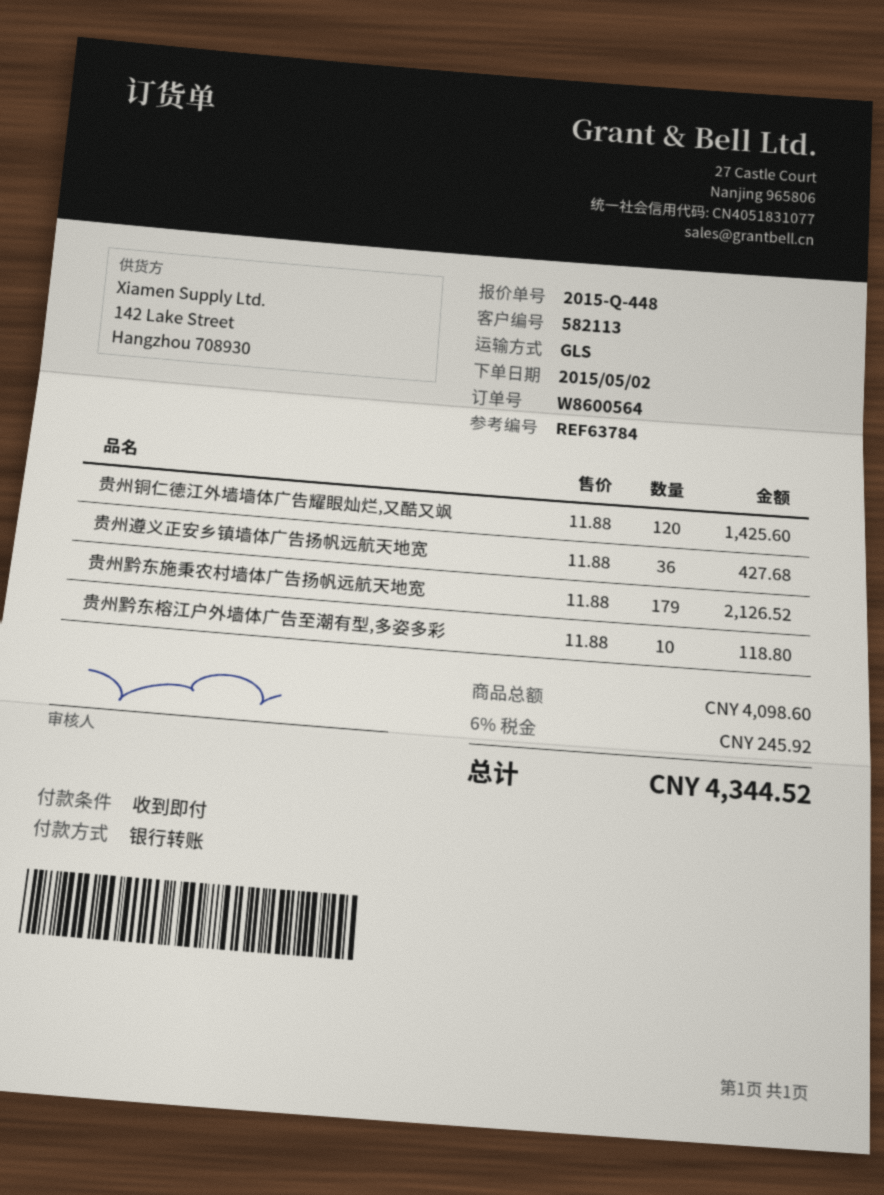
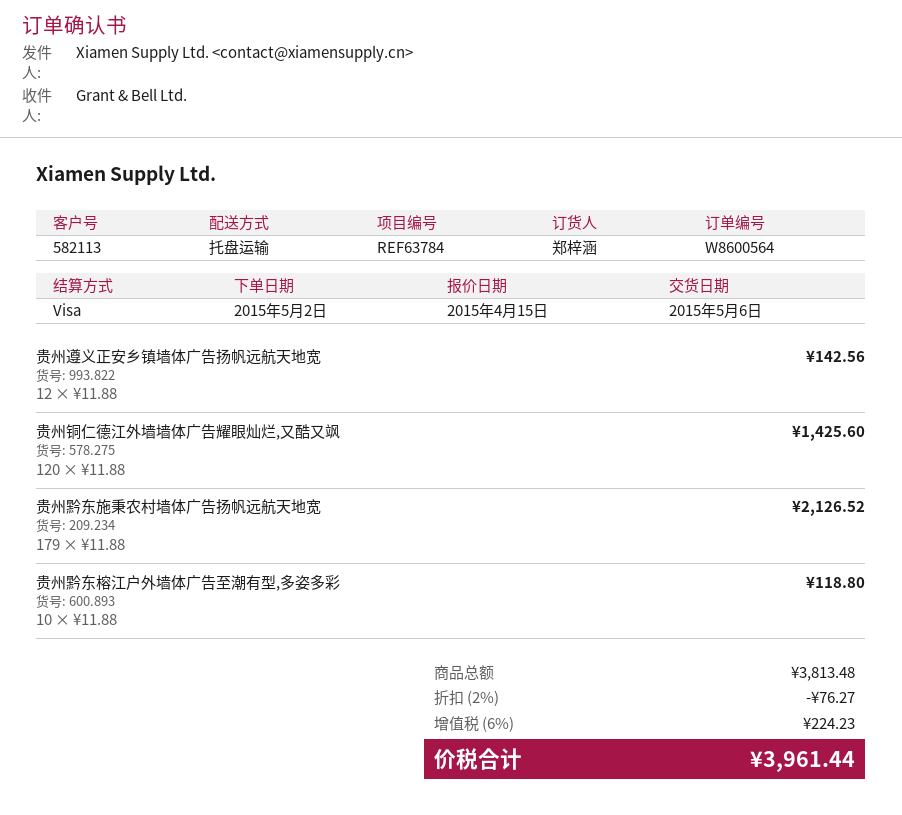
payment method: bank transfer -> Visa
shipping method: GLS -> pallet freight
贵州遵义正安乡镇墙体广告扬帆远航天地宽: 36 x 11.88 = 427.68 -> 12 x 11.88 = 142.56
subtotal: 4098.60 -> 3813.48
discount: none -> 2% = 76.27
tax: 6% = 245.92 -> 6% = 224.23
total: 4344.52 -> 3961.44

